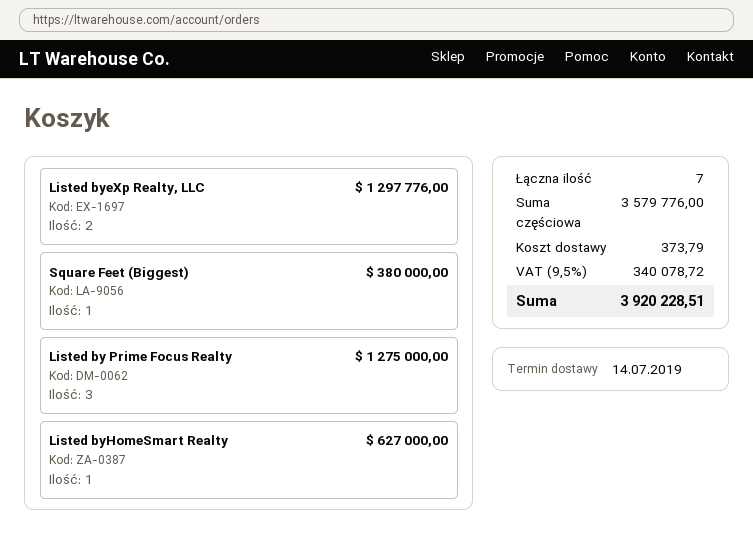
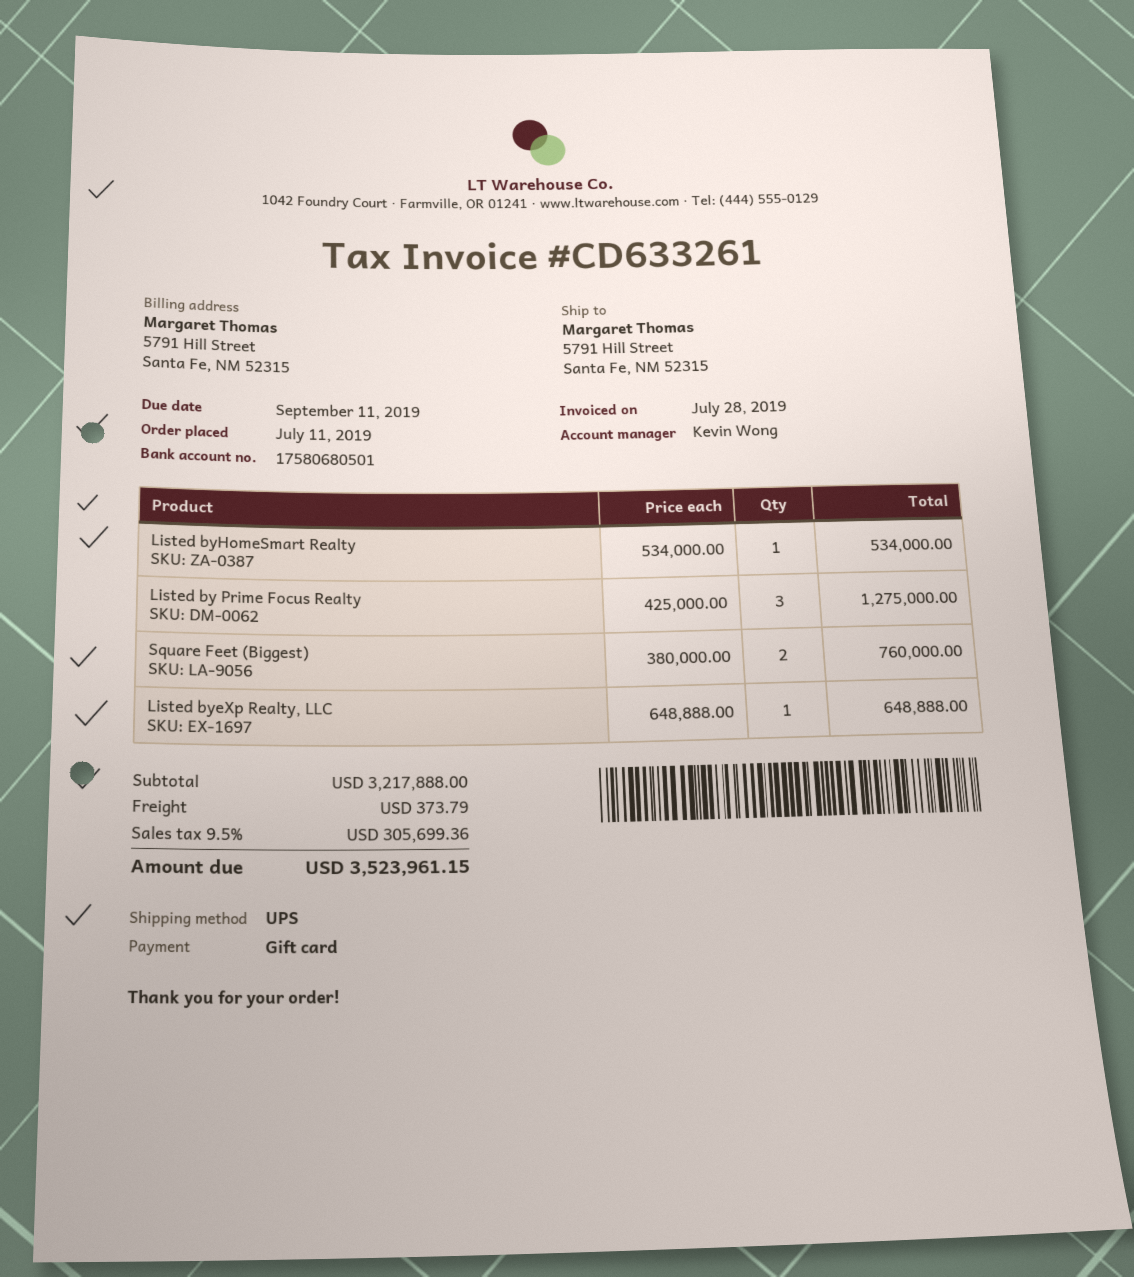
Listed byeXp Realty, LLC: 2 for 1297776.00 -> 1 for 648888.00
Square Feet (Biggest): 1 for 380000.00 -> 2 for 760000.00
Listed byHomeSmart Realty: 1 for 627000.00 -> 1 for 534000.00
subtotal: 3579776.00 -> 3217888.00
tax: 9.5% = 340078.72 -> 9.5% = 305699.36
total: 3920228.51 -> 3523961.15

